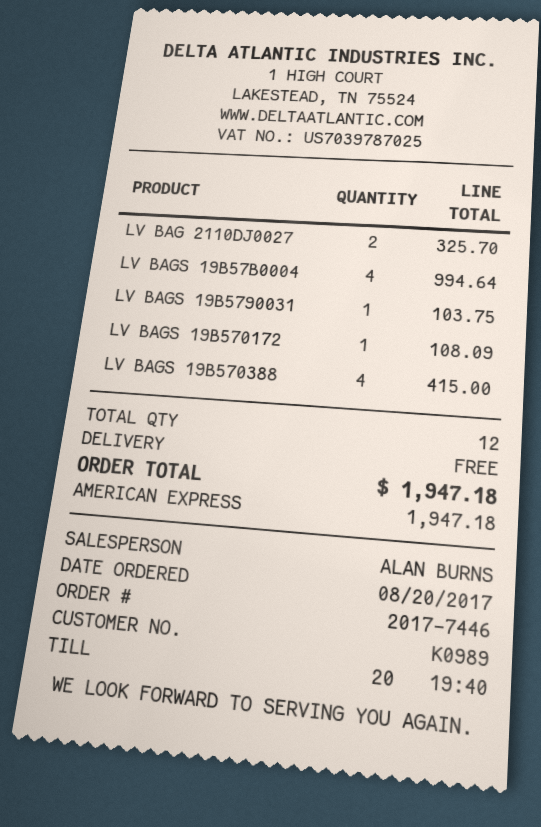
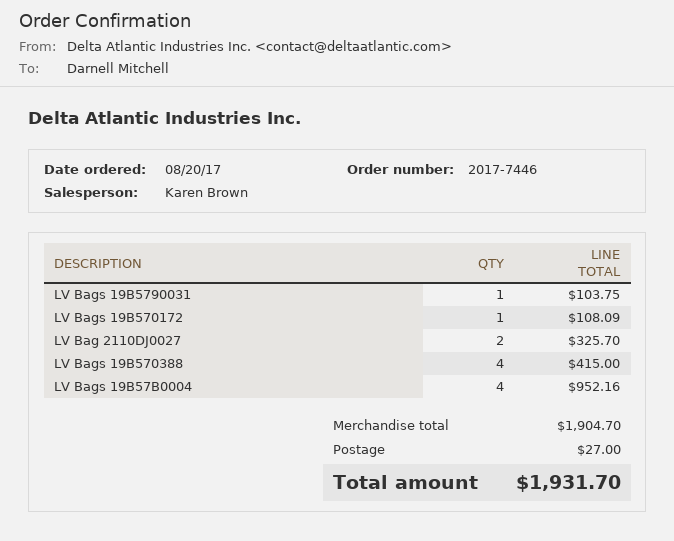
sales rep: ALAN BURNS -> Karen Brown
LV BAGS 19B57B0004: 4 for 994.64 -> 4 for 952.16
shipping: 0.00 -> 27.00
total: 1947.18 -> 1931.70

